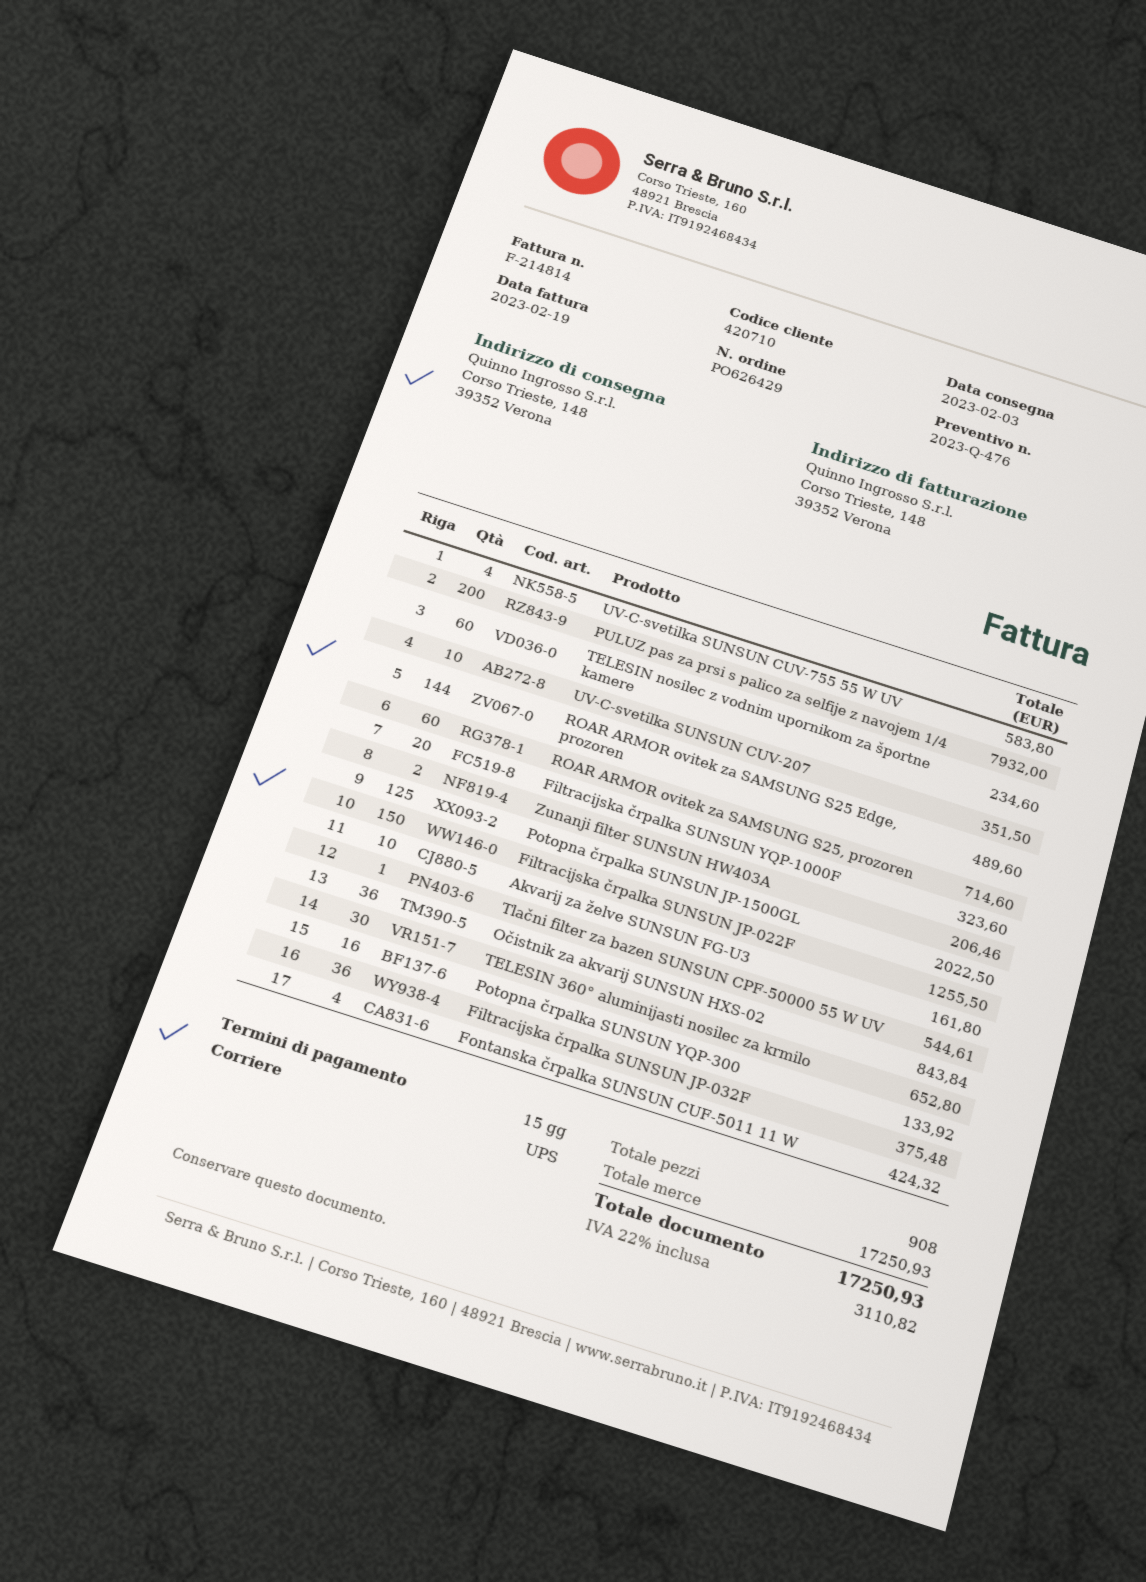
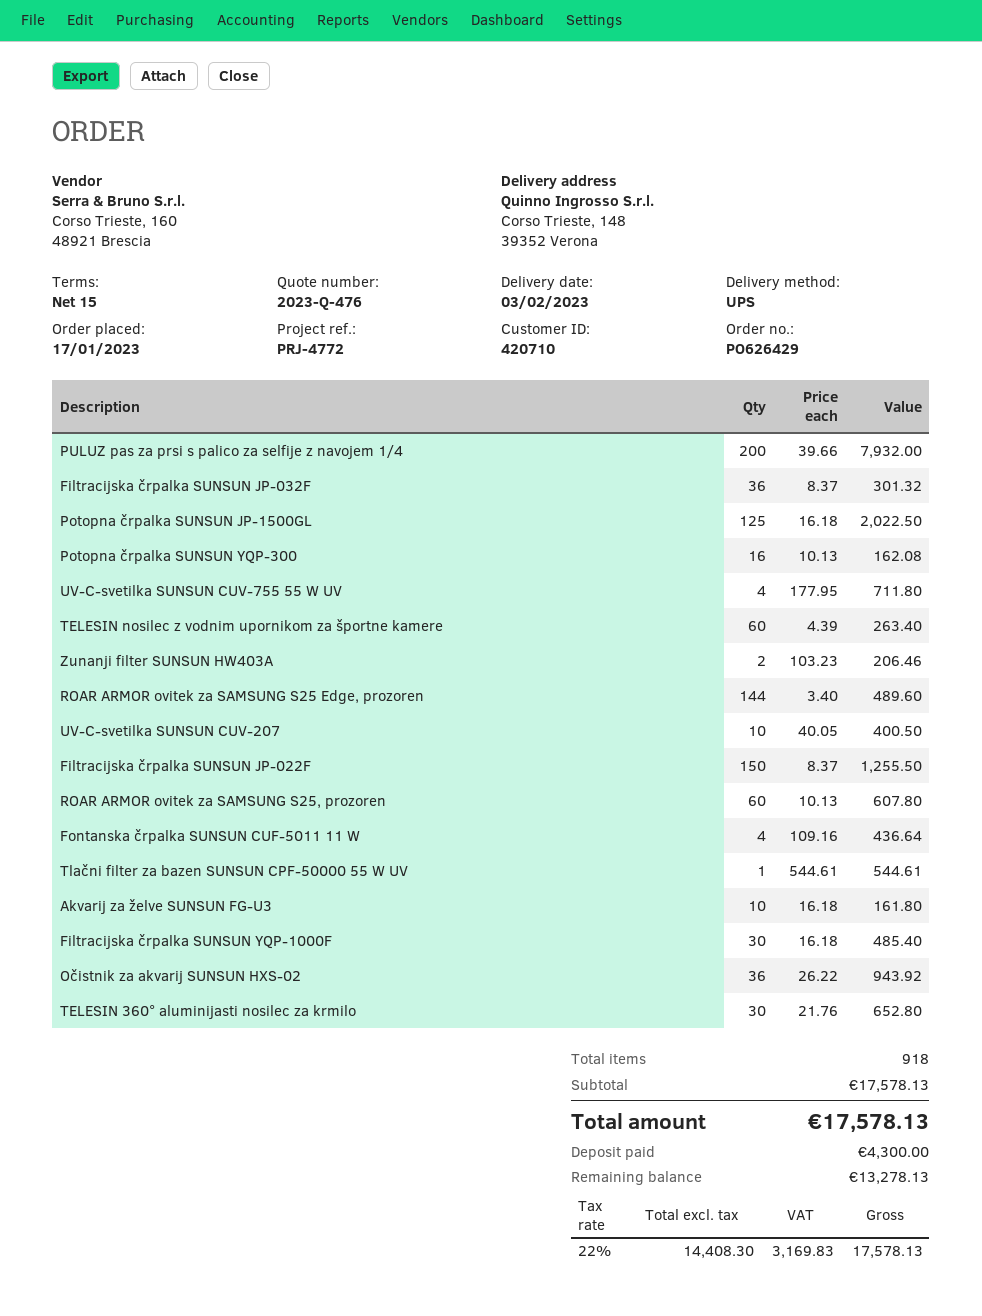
UV-C-svetilka SUNSUN CUV-755 55 W UV: 4 for 583.80 -> 4 for 711.80
TELESIN nosilec z vodnim upornikom za športne kamere: 60 for 234.60 -> 60 for 263.40
UV-C-svetilka SUNSUN CUV-207: 10 for 351.50 -> 10 for 400.50
ROAR ARMOR ovitek za SAMSUNG S25, prozoren: 60 for 714.60 -> 60 for 607.80
Filtracijska črpalka SUNSUN YQP-1000F: 20 for 323.60 -> 30 for 485.40
Očistnik za akvarij SUNSUN HXS-02: 36 for 843.84 -> 36 for 943.92
Potopna črpalka SUNSUN YQP-300: 16 for 133.92 -> 16 for 162.08
Filtracijska črpalka SUNSUN JP-032F: 36 for 375.48 -> 36 for 301.32
Fontanska črpalka SUNSUN CUF-5011 11 W: 4 for 424.32 -> 4 for 436.64
total quantity: 908 -> 918
subtotal: 17250.93 -> 17578.13
tax: 22% = 3110.82 -> 22% = 3169.83
total: 17250.93 -> 17578.13

